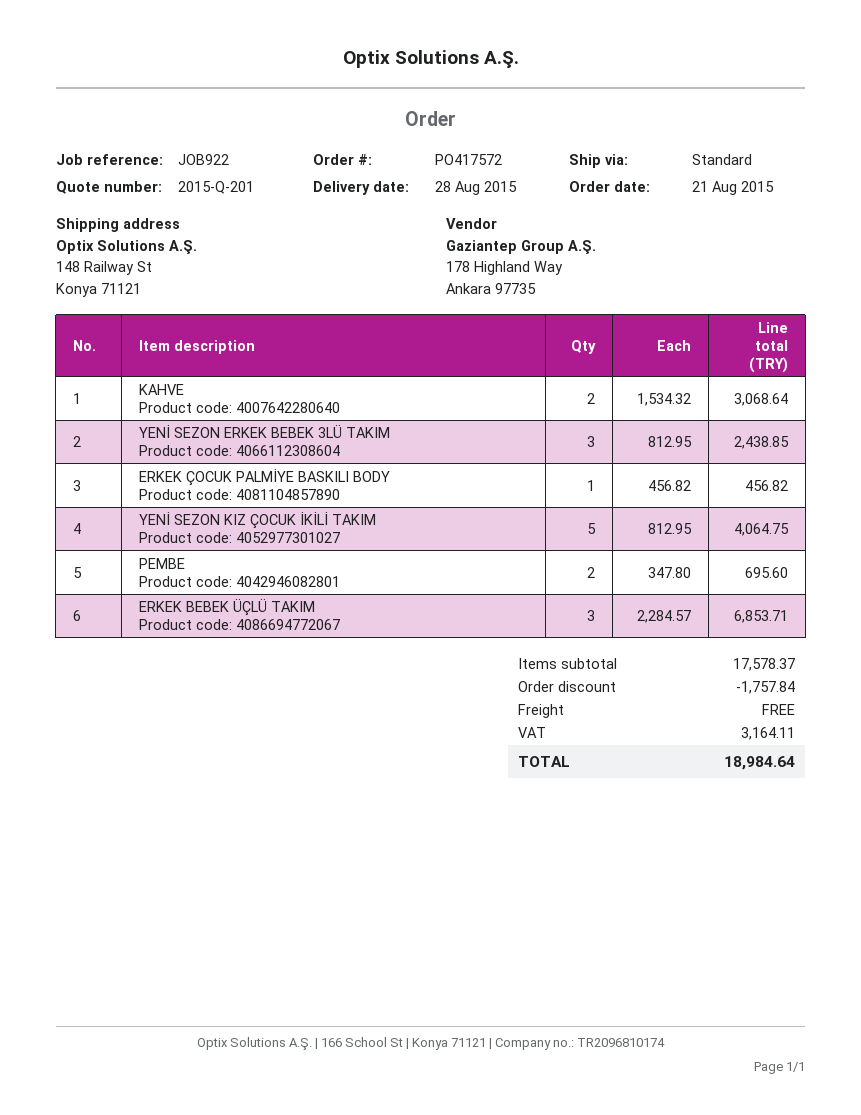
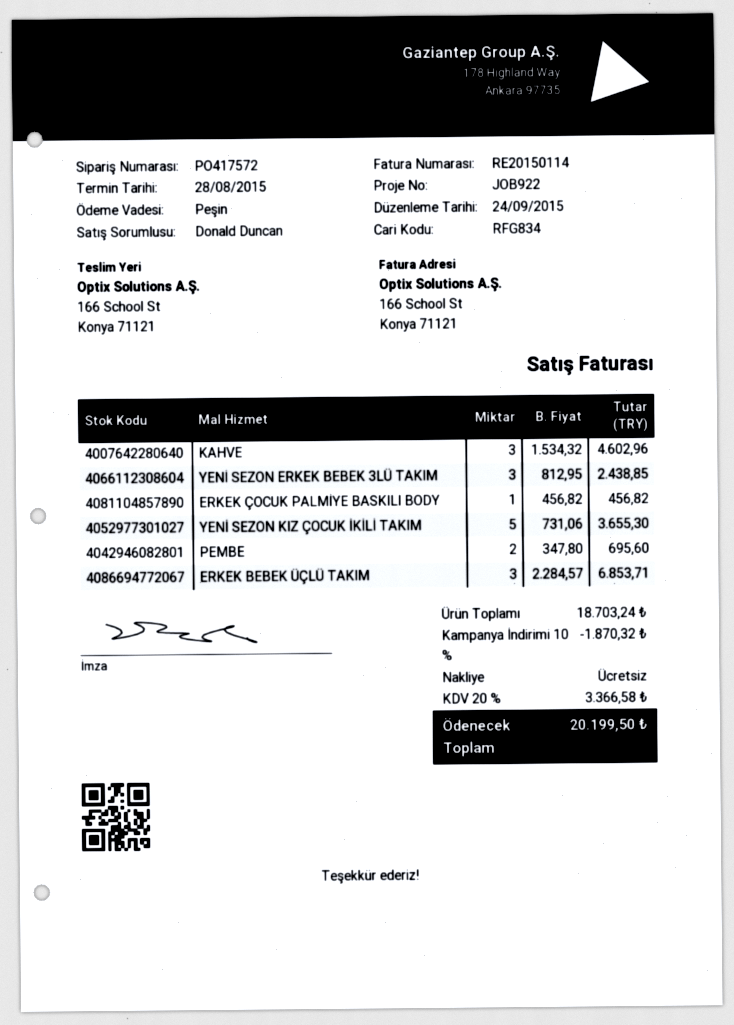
ship to: 148 Railway St, Konya 71121 -> 166 School St, Konya 71121
KAHVE: 2 x 1534.32 = 3068.64 -> 3 x 1534.32 = 4602.96
YENİ SEZON KIZ ÇOCUK İKİLİ TAKIM: 5 x 812.95 = 4064.75 -> 5 x 731.06 = 3655.30
subtotal: 17578.37 -> 18703.24
discount: 1757.84 -> 1870.32
tax: 3164.11 -> 3366.58
total: 18984.64 -> 20199.50

